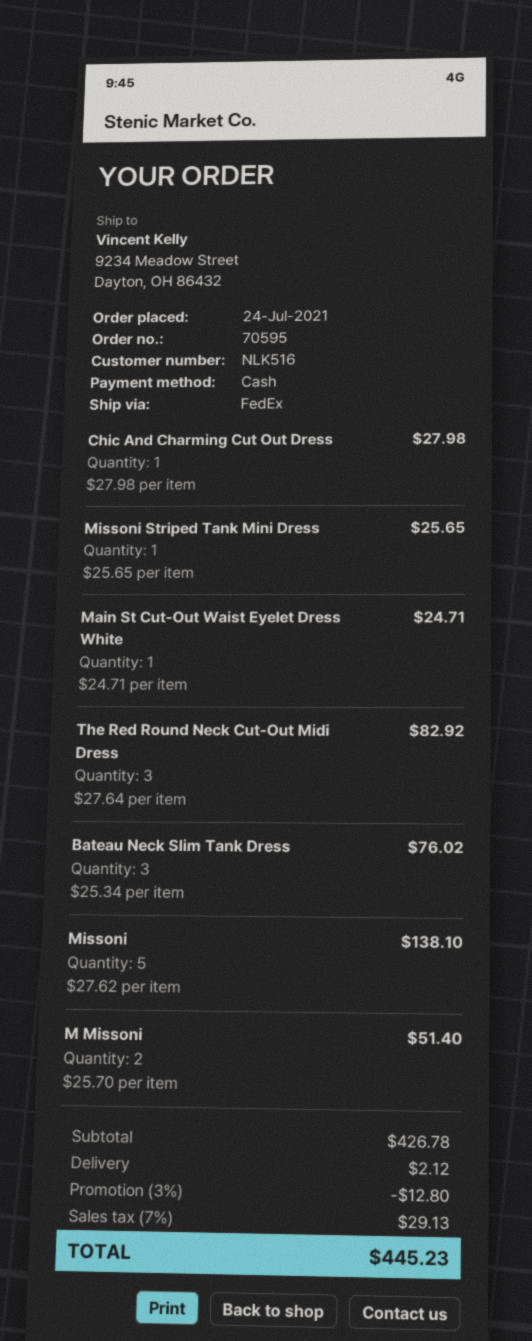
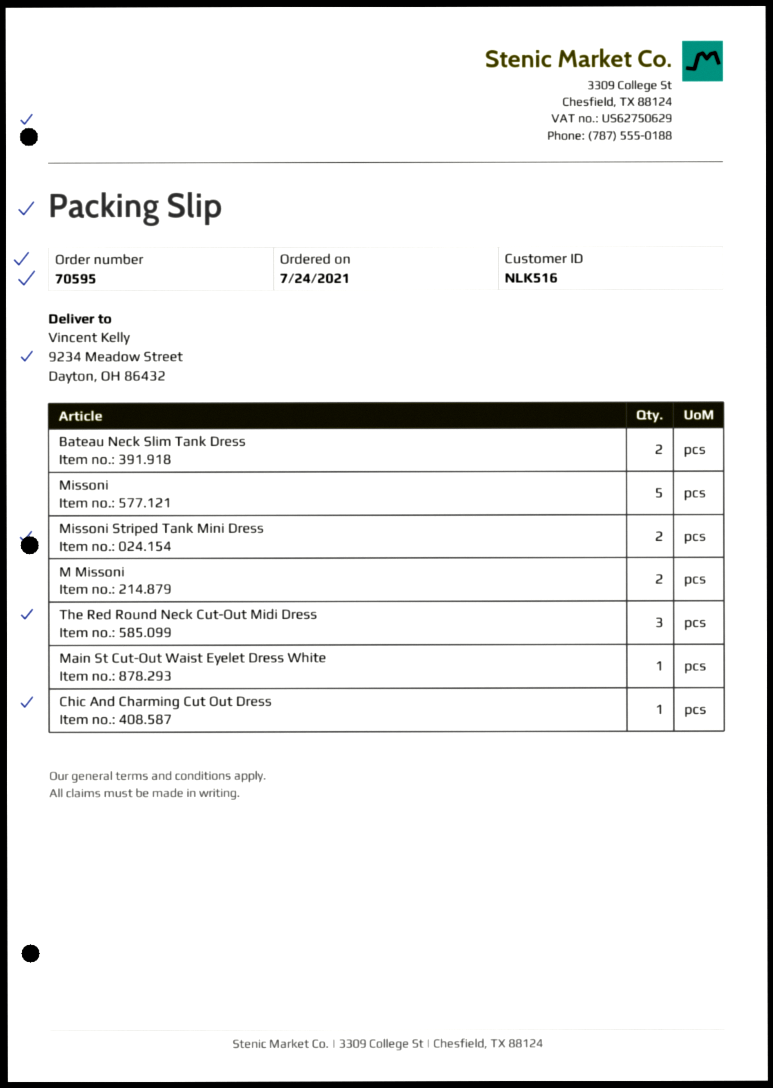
Missoni Striped Tank Mini Dress: 1 -> 2
Bateau Neck Slim Tank Dress: 3 -> 2

